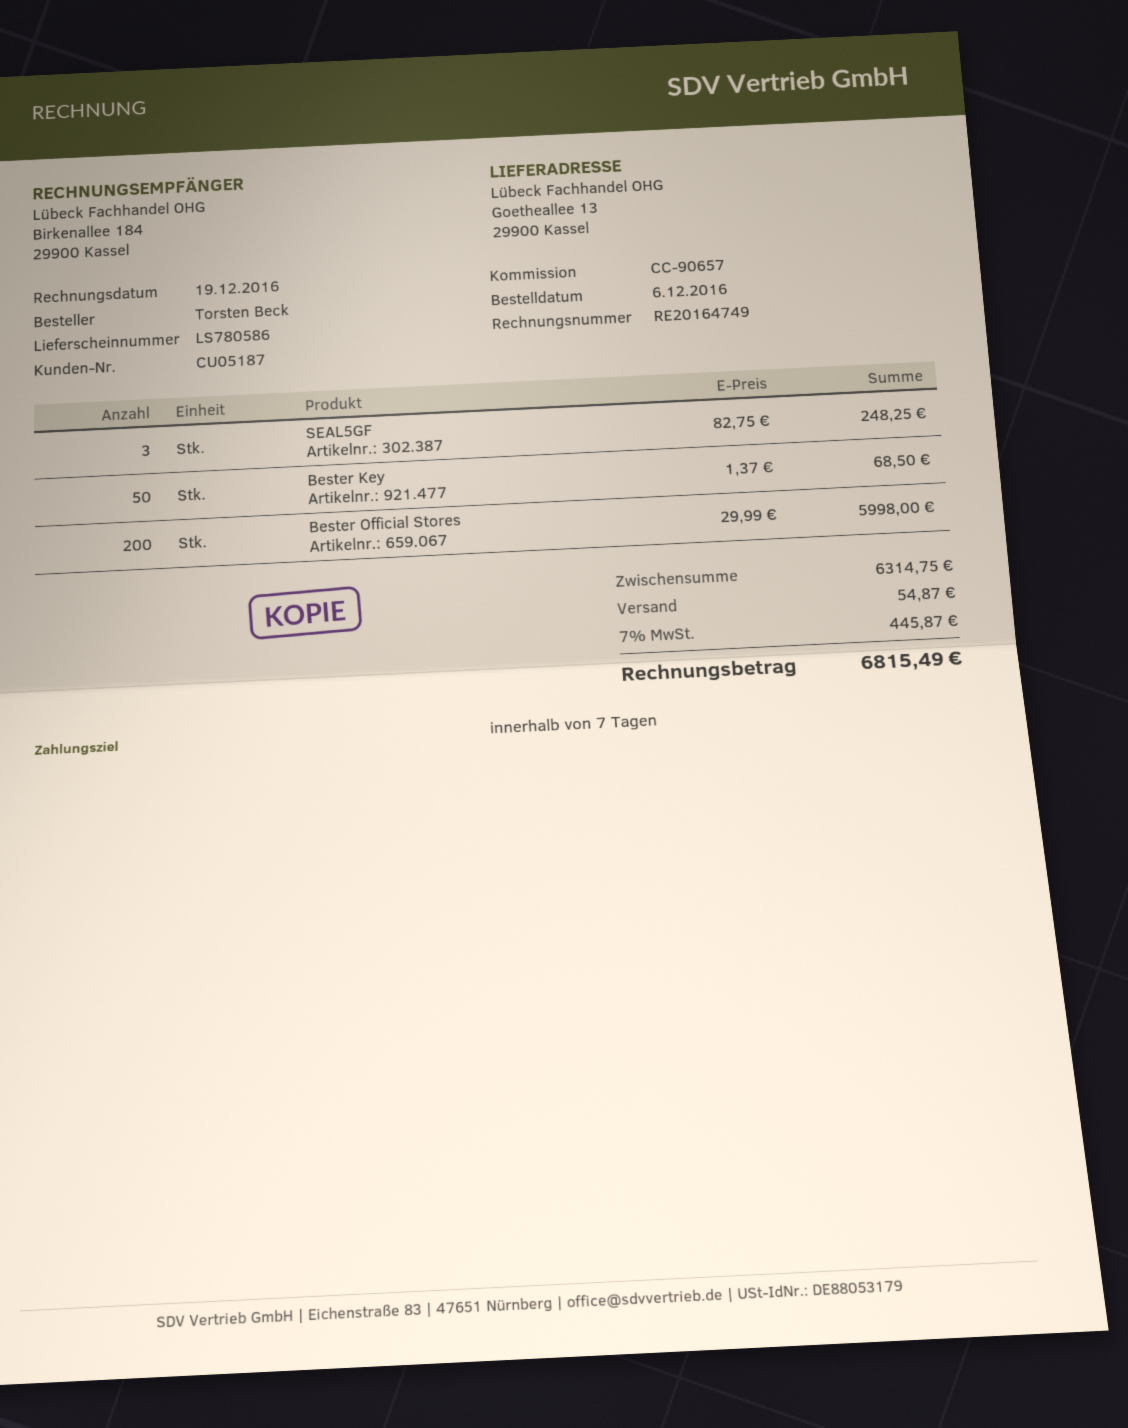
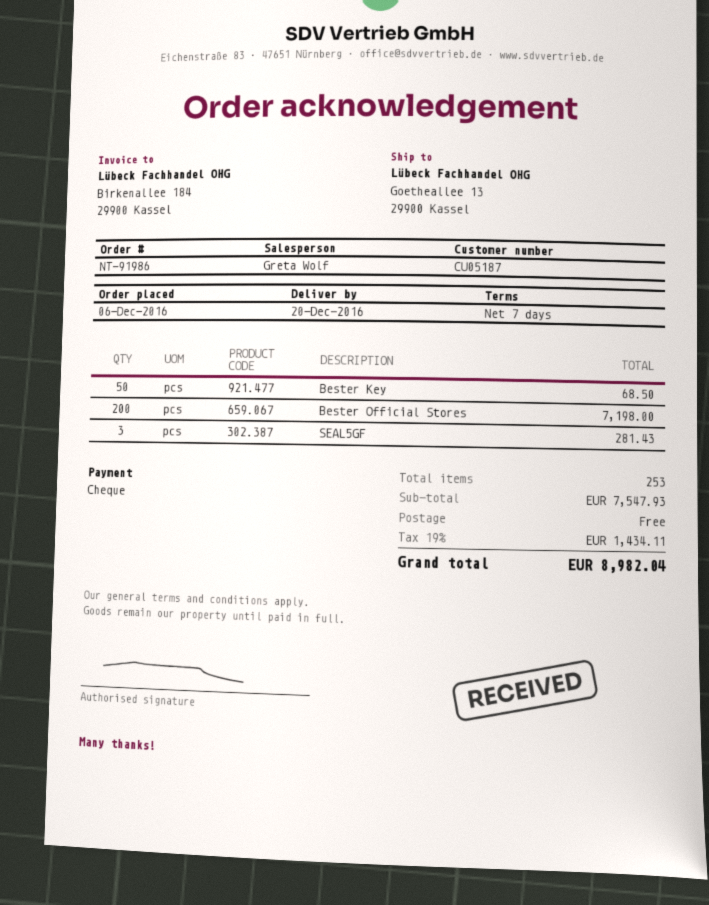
SEAL5GF: 3 for 248.25 -> 3 for 281.43
Bester Official Stores: 200 for 5998.00 -> 200 for 7198.00
subtotal: 6314.75 -> 7547.93
shipping: 54.87 -> 0.00
tax: 7% = 445.87 -> 19% = 1434.11
total: 6815.49 -> 8982.04

